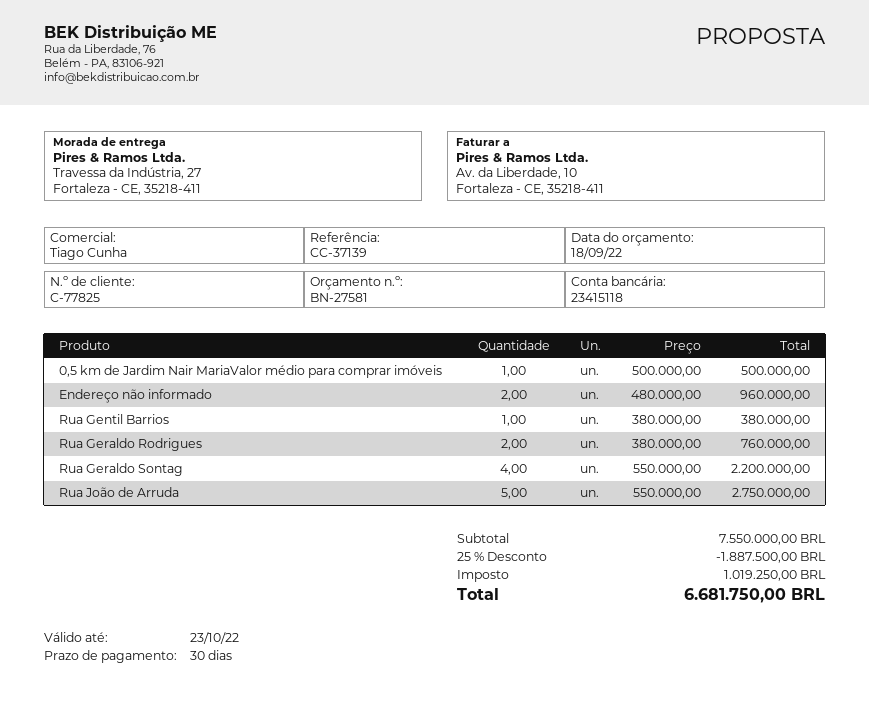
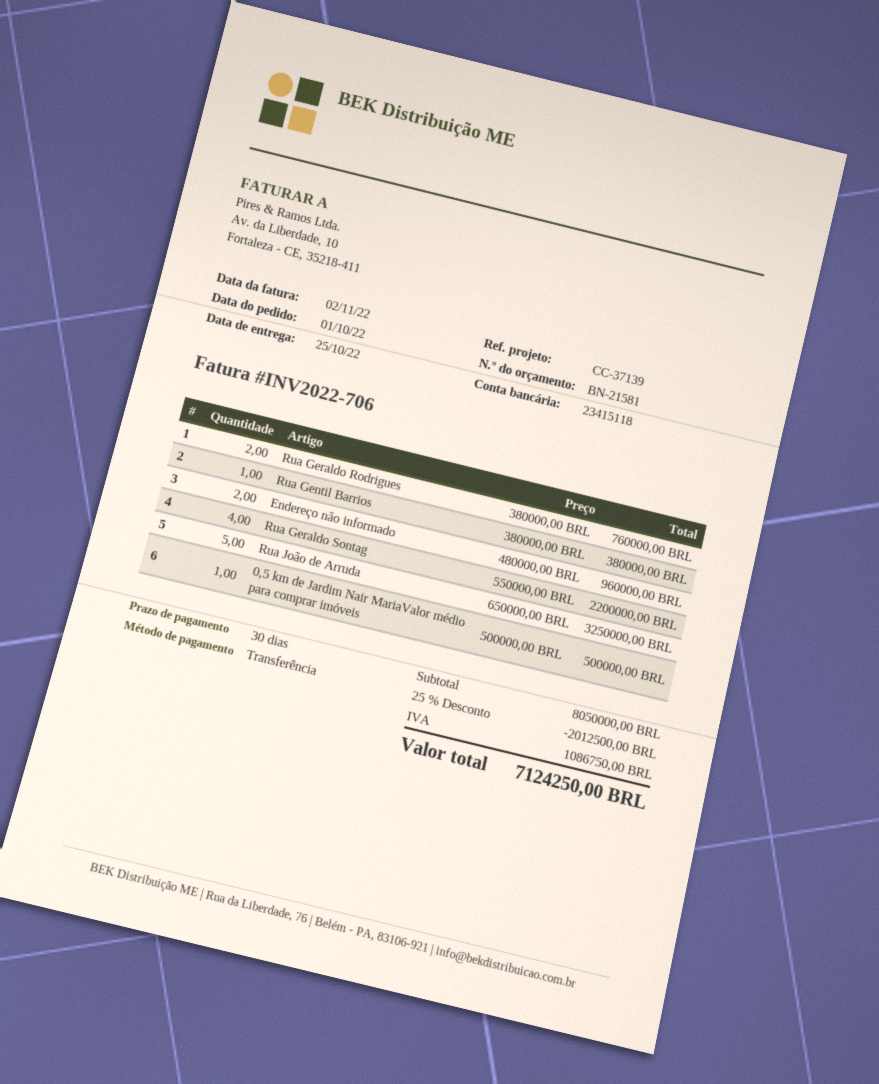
quote number: BN-27581 -> BN-21581
Rua João de Arruda: 5 x 550000.00 = 2750000.00 -> 5 x 650000.00 = 3250000.00
subtotal: 7550000.00 -> 8050000.00
discount: 25% = 1887500.00 -> 25% = 2012500.00
tax: 1019250.00 -> 1086750.00
total: 6681750.00 -> 7124250.00

